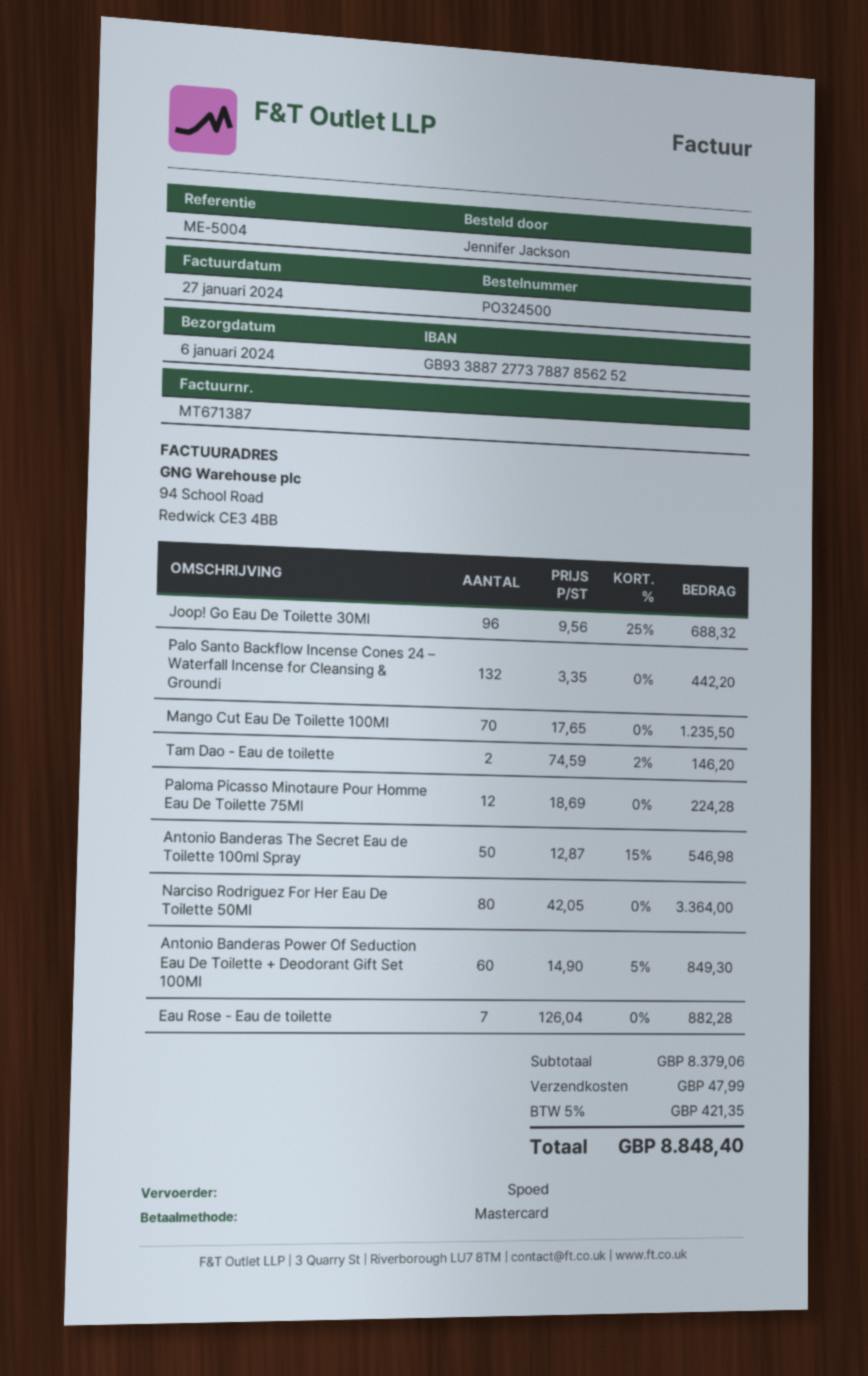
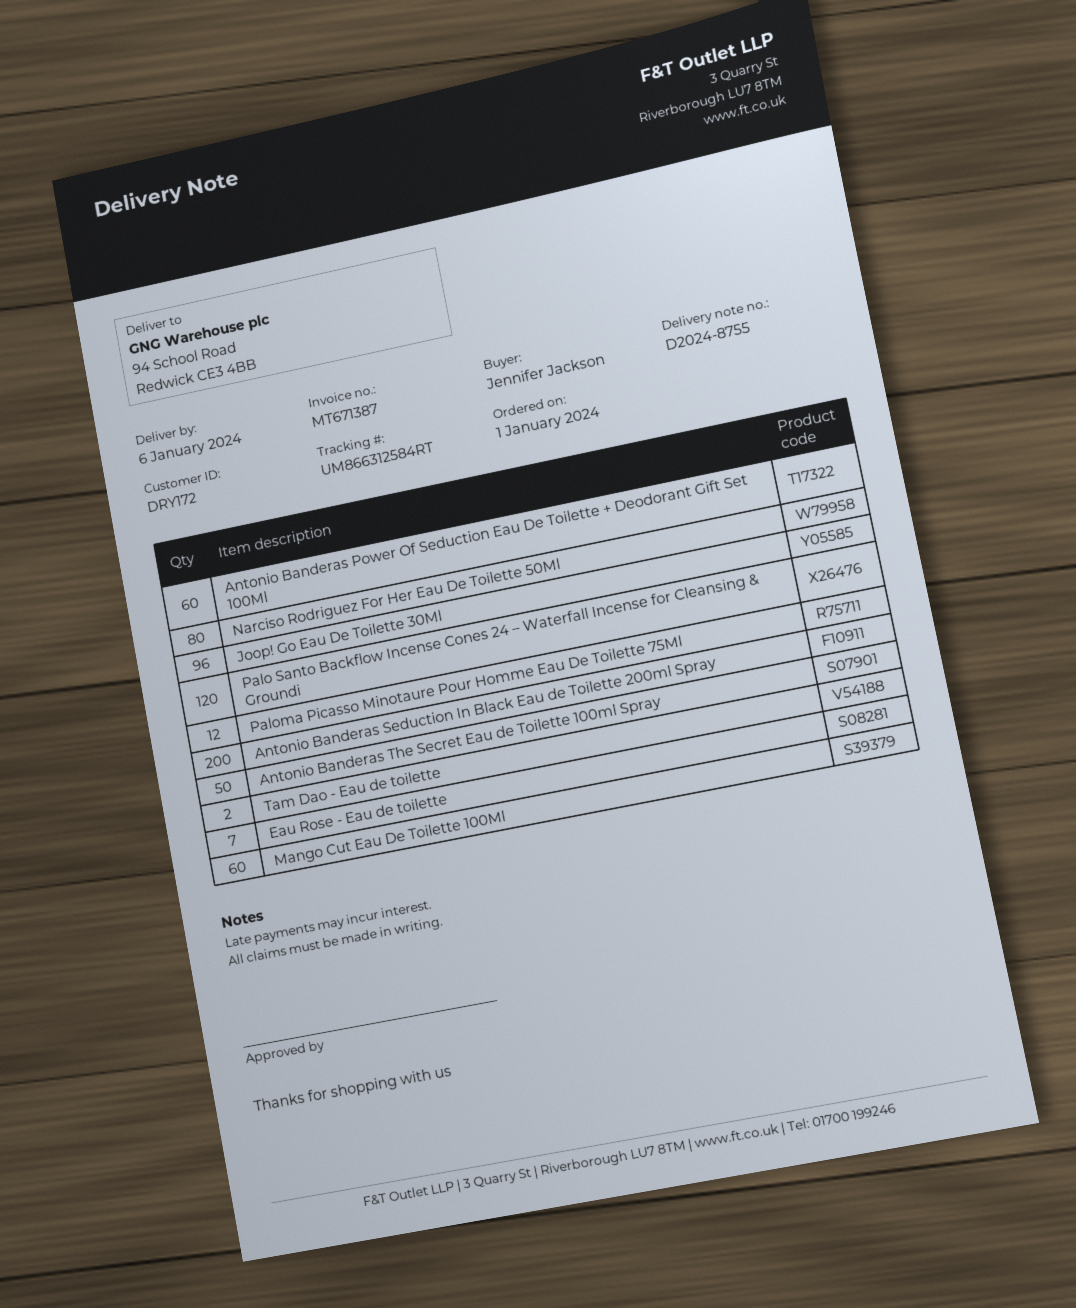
Palo Santo Backflow Incense Cones 24 – Waterfall Incense for Cleansing & Groundi: 132 -> 120
Mango Cut Eau De Toilette 100Ml: 70 -> 60
Antonio Banderas Seduction In Black Eau de Toilette 200ml Spray: none -> 200

